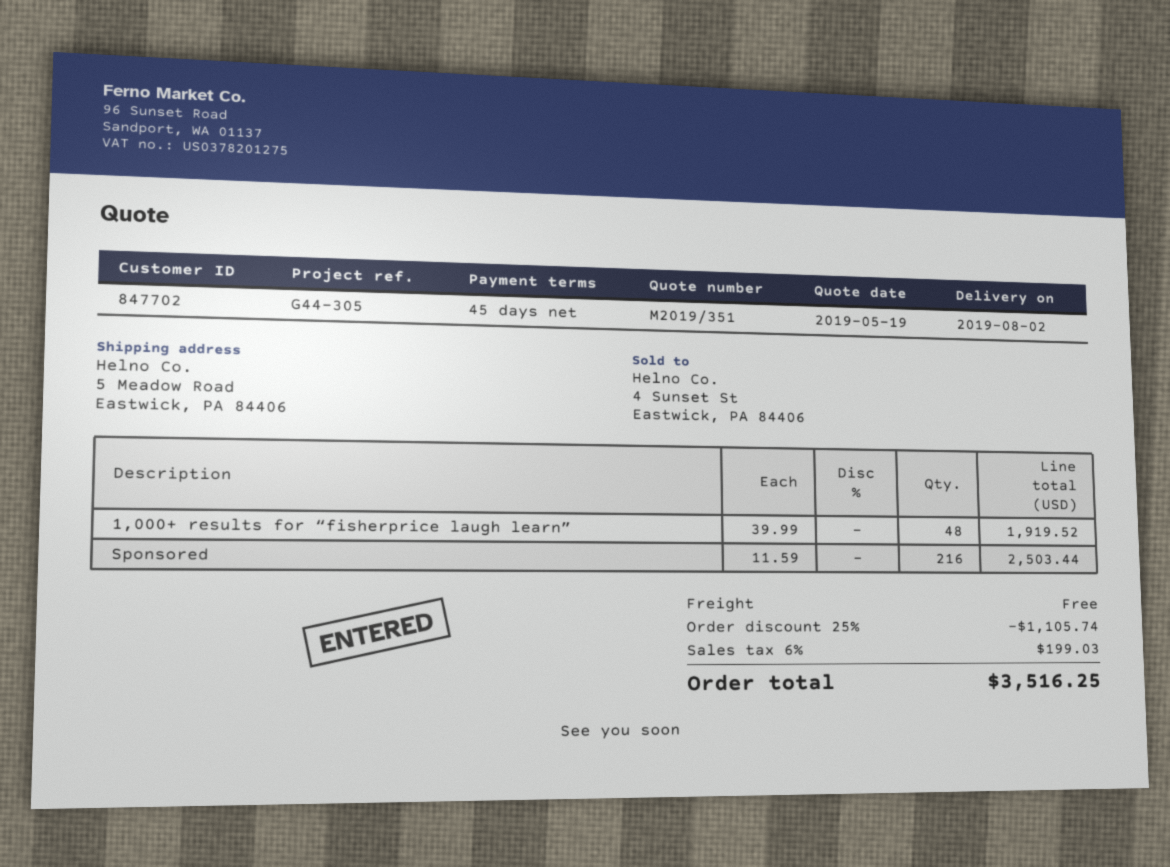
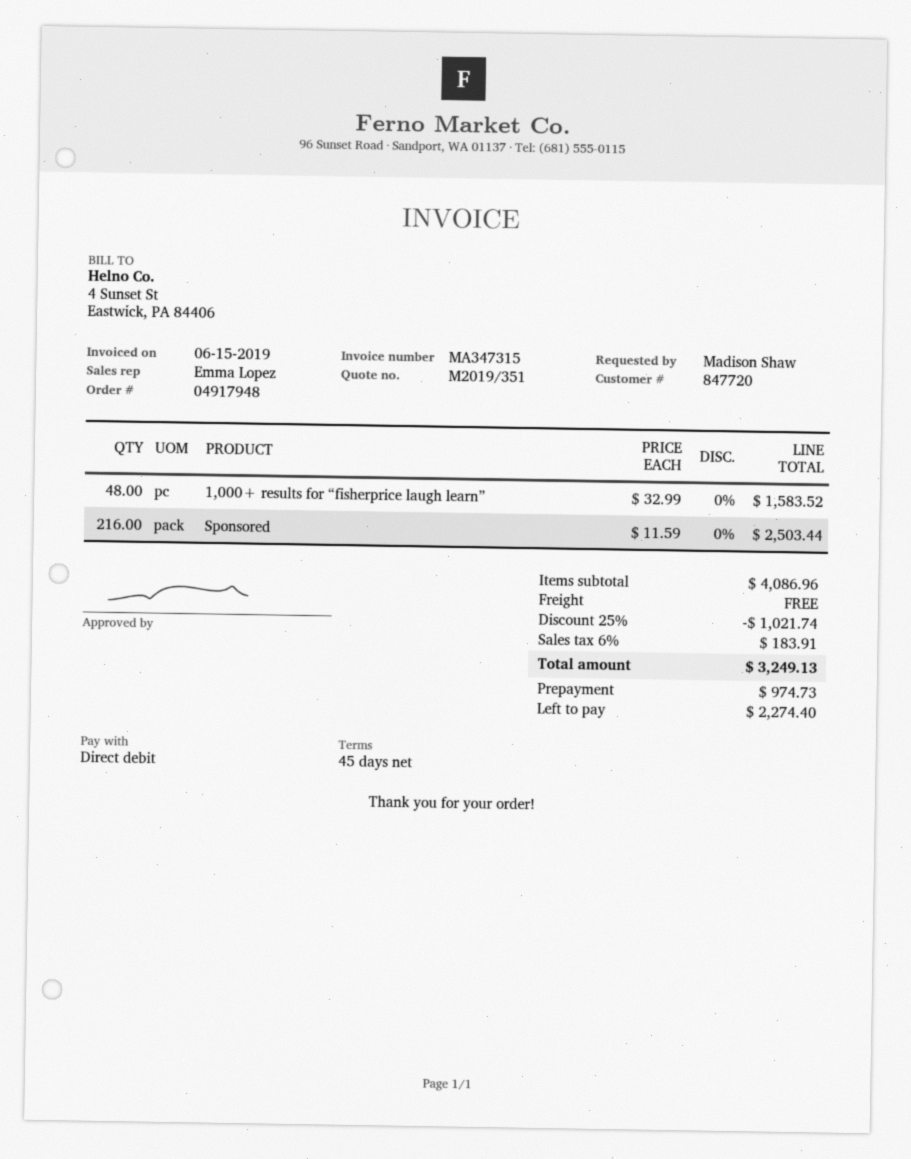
customer number: 847702 -> 847720
1,000+ results for “fisherprice laugh learn”: 48 x 39.99 = 1919.52 -> 48 x 32.99 = 1583.52
discount: 25% = 1105.74 -> 25% = 1021.74
tax: 6% = 199.03 -> 6% = 183.91
total: 3516.25 -> 3249.13

